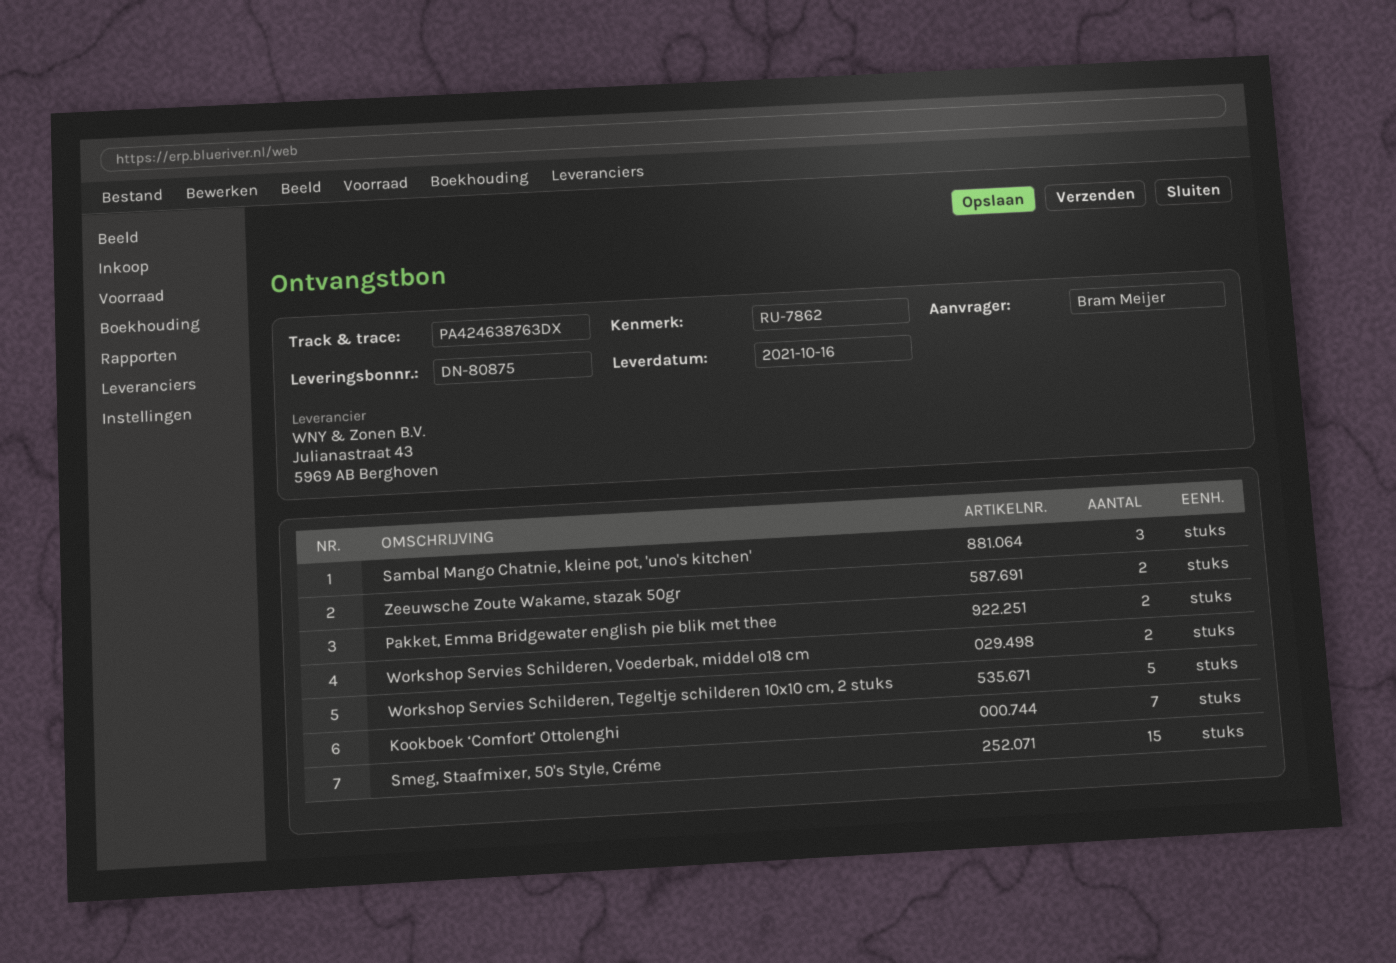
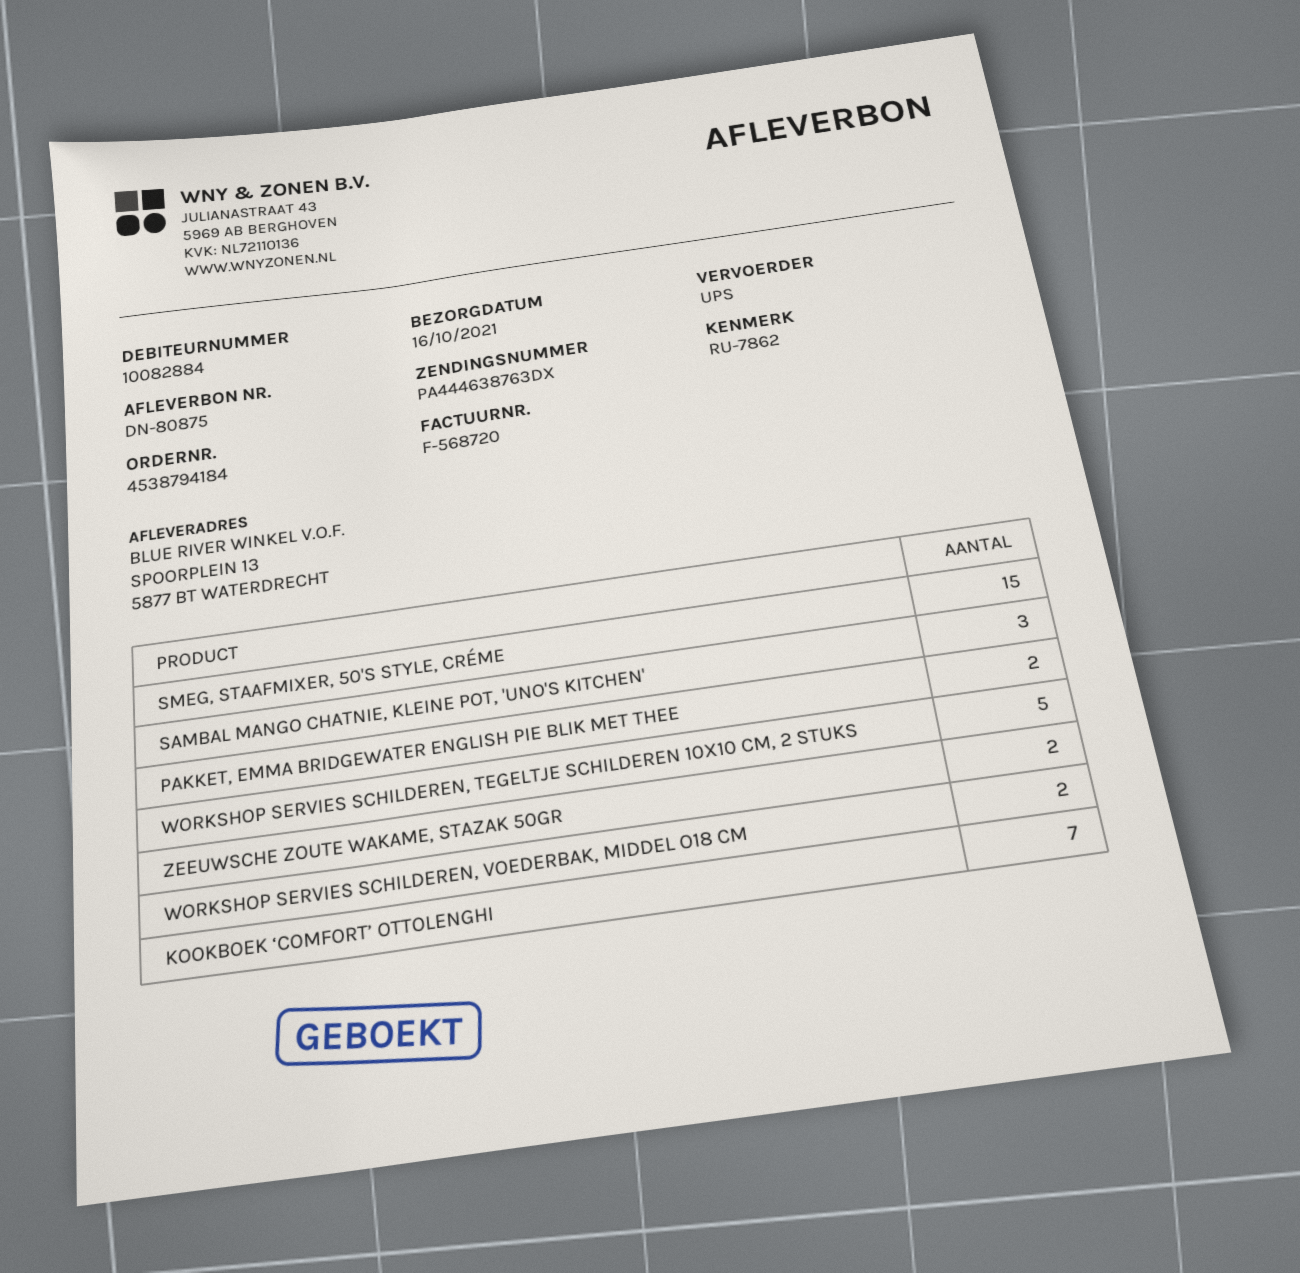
tracking number: PA424638763DX -> PA444638763DX

